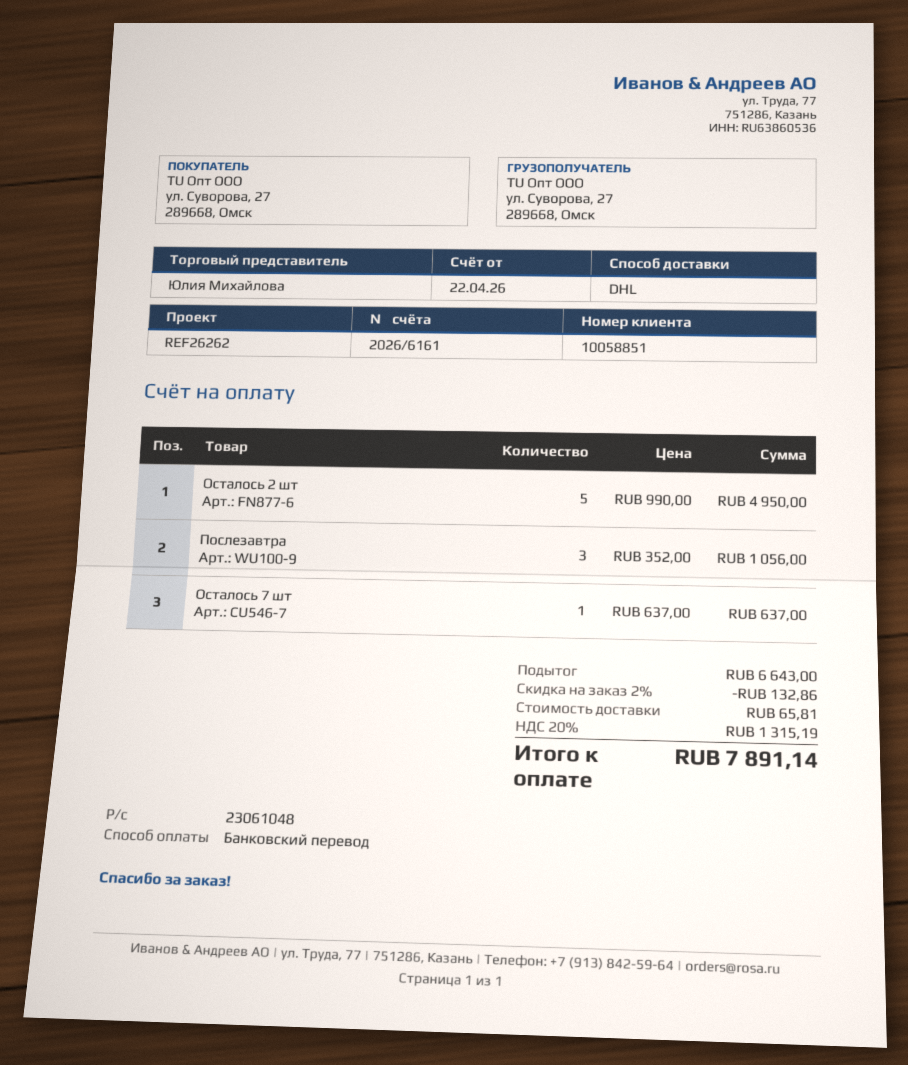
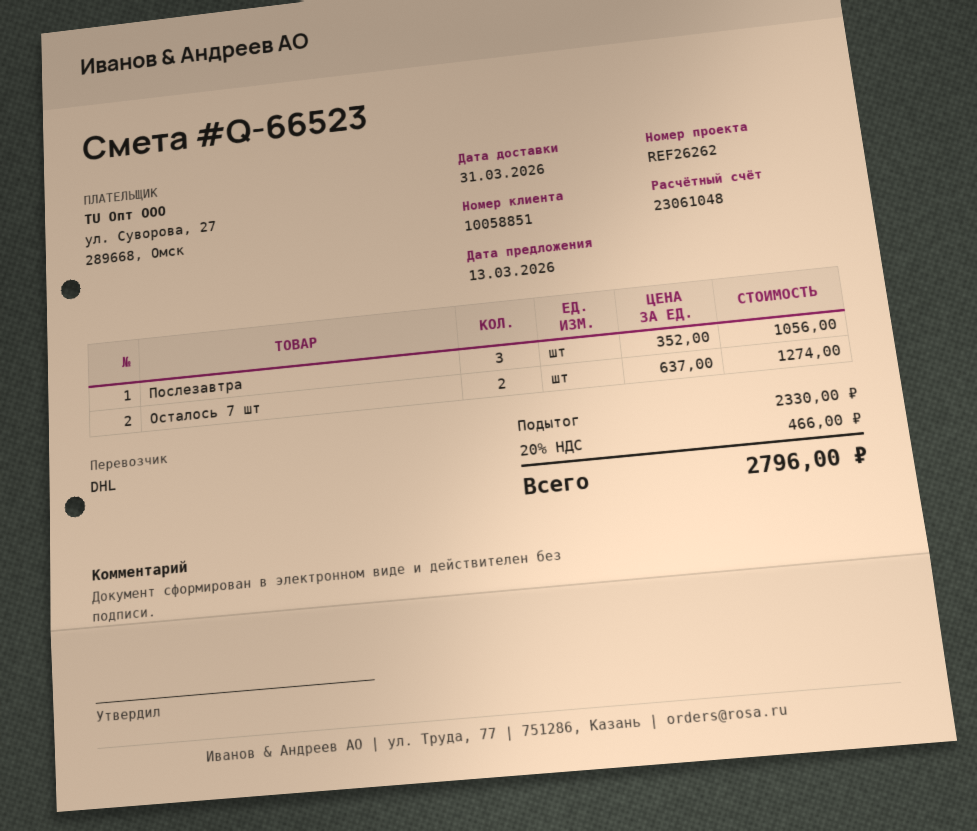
Осталось 2 шт: 5 x 990.00 = 4950.00 -> none
Осталось 7 шт: 1 x 637.00 = 637.00 -> 2 x 637.00 = 1274.00
subtotal: 6643.00 -> 2330.00
discount: 2% = 132.86 -> none
shipping: 65.81 -> none
tax: 20% = 1315.19 -> 20% = 466.00
total: 7891.14 -> 2796.00

